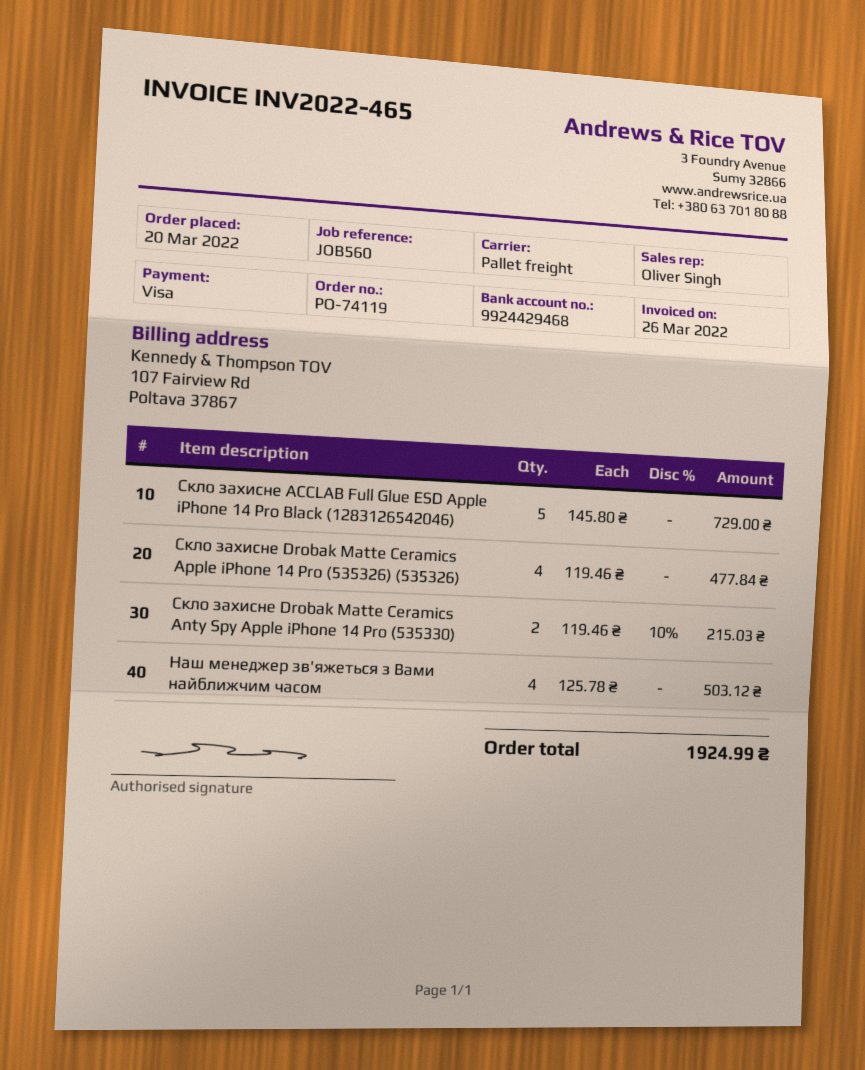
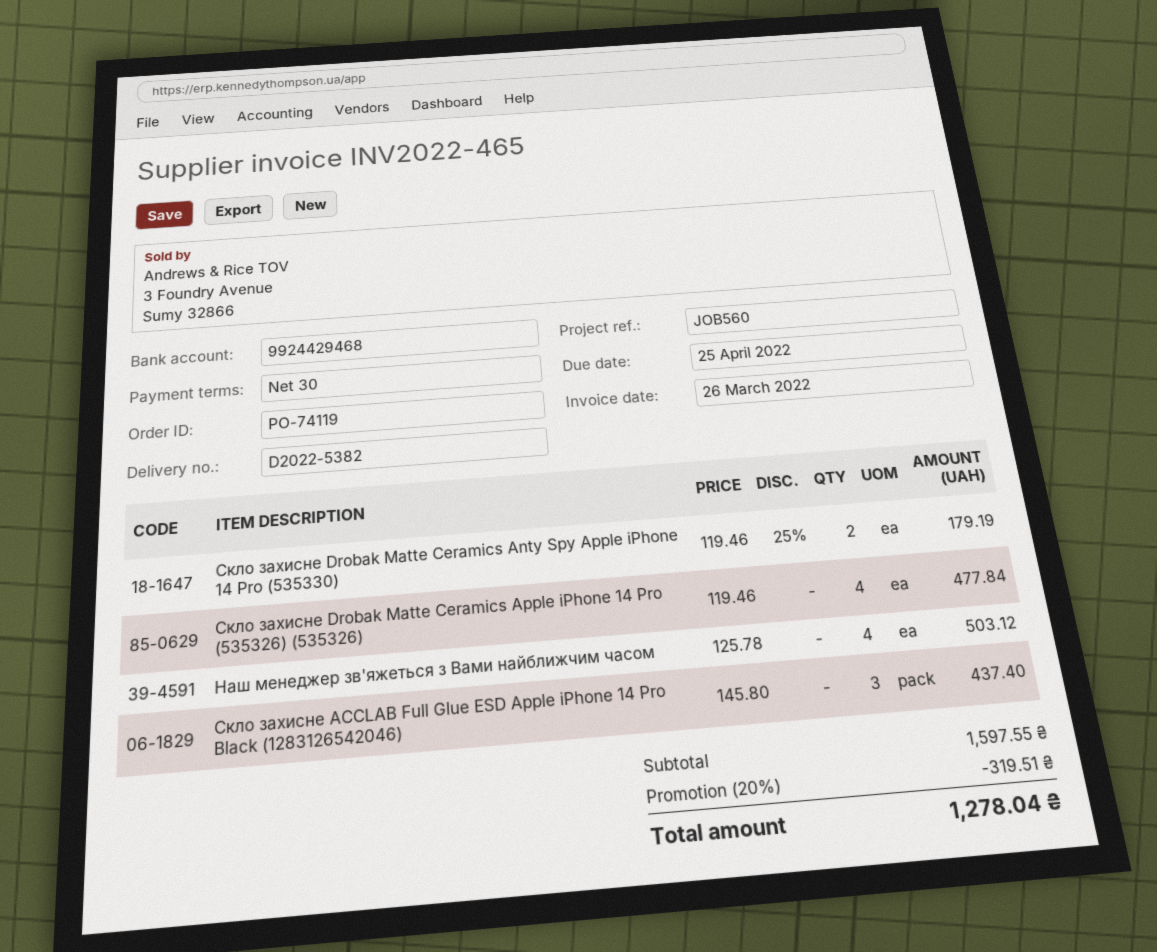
Скло захисне ACCLAB Full Glue ESD Apple iPhone 14 Pro Black (1283126542046): 5 x 145.80 = 729.00 -> 3 x 145.80 = 437.40
Скло захисне Drobak Matte Ceramics Anty Spy Apple iPhone 14 Pro (535330): 2 x 119.46 - 10% = 215.03 -> 2 x 119.46 - 25% = 179.19
discount: none -> 20% = 319.51
total: 1924.99 -> 1278.04

